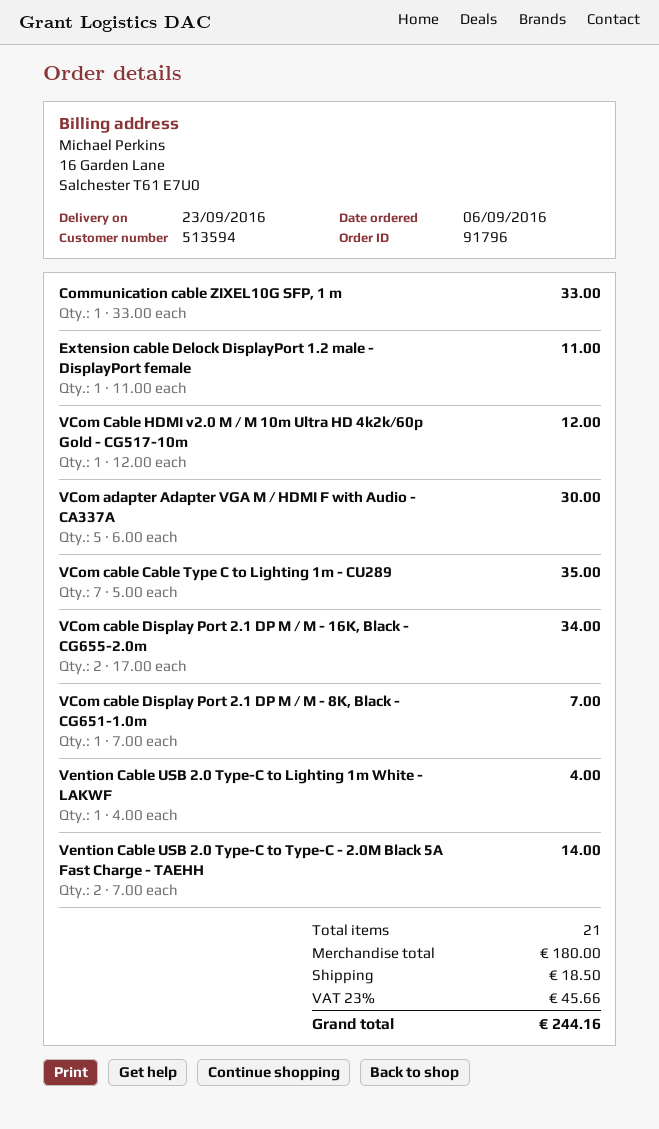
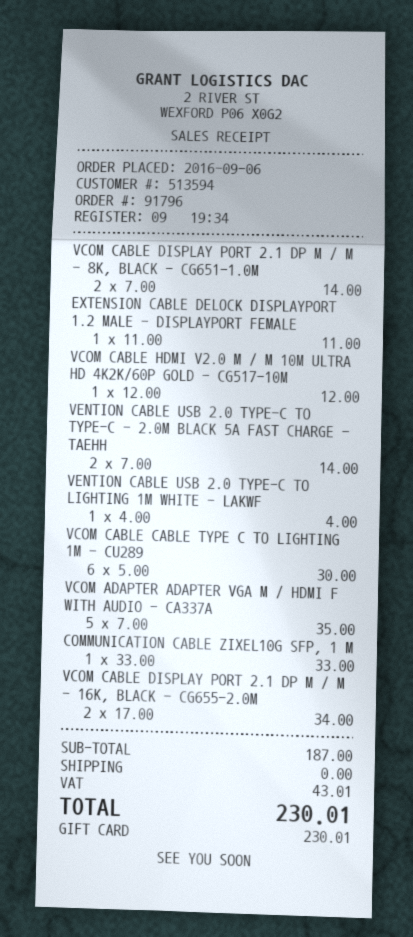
VCom adapter Adapter VGA M / HDMI F with Audio - CA337A: 5 x 6.00 = 30.00 -> 5 x 7.00 = 35.00
VCom cable Cable Type C to Lighting 1m - CU289: 7 x 5.00 = 35.00 -> 6 x 5.00 = 30.00
VCom cable Display Port 2.1 DP M / M - 8K, Black - CG651-1.0m: 1 x 7.00 = 7.00 -> 2 x 7.00 = 14.00
subtotal: 180.00 -> 187.00
shipping: 18.50 -> 0.00
tax: 45.66 -> 43.01
total: 244.16 -> 230.01

